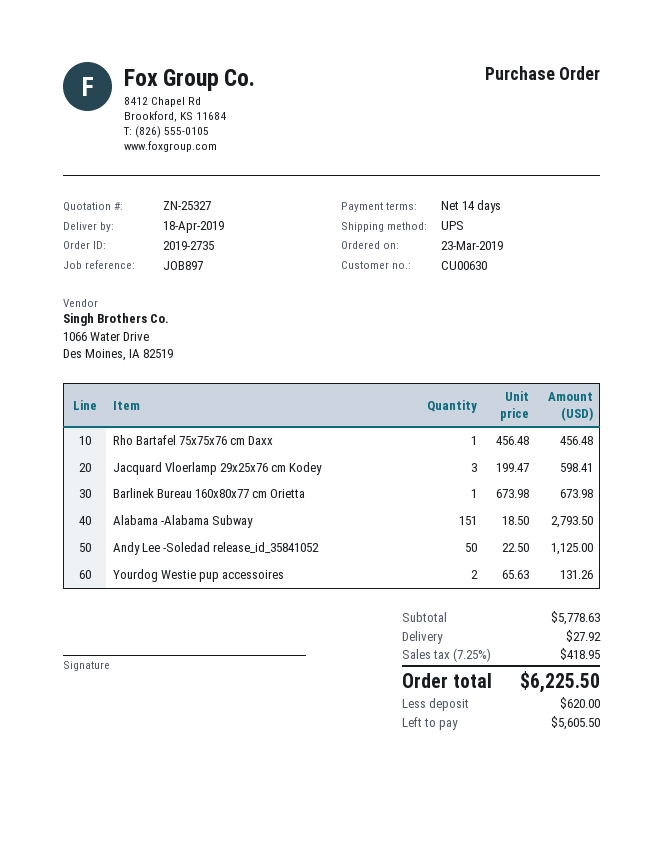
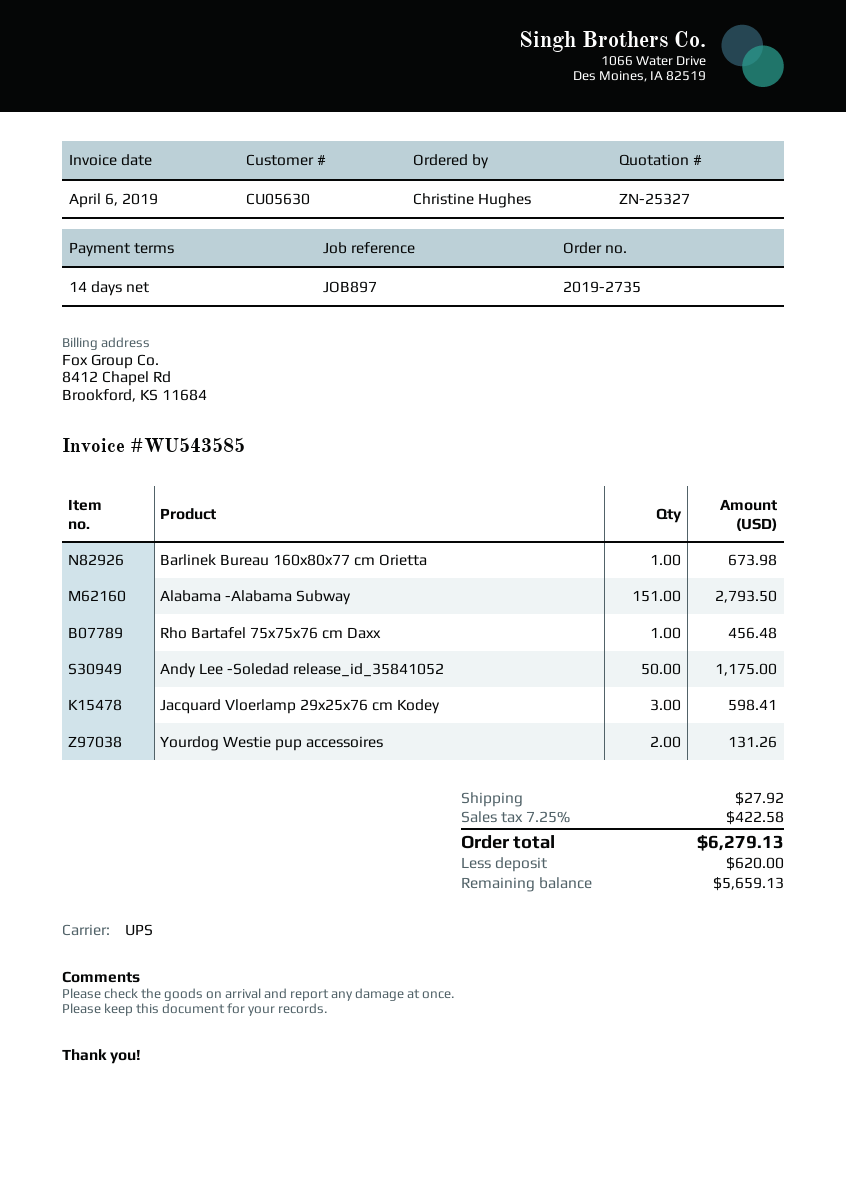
customer number: CU00630 -> CU05630
Andy Lee -Soledad release_id_35841052: 50 for 1125.00 -> 50 for 1175.00
tax: 7.25% = 418.95 -> 7.25% = 422.58
total: 6225.50 -> 6279.13
balance: 5605.50 -> 5659.13

